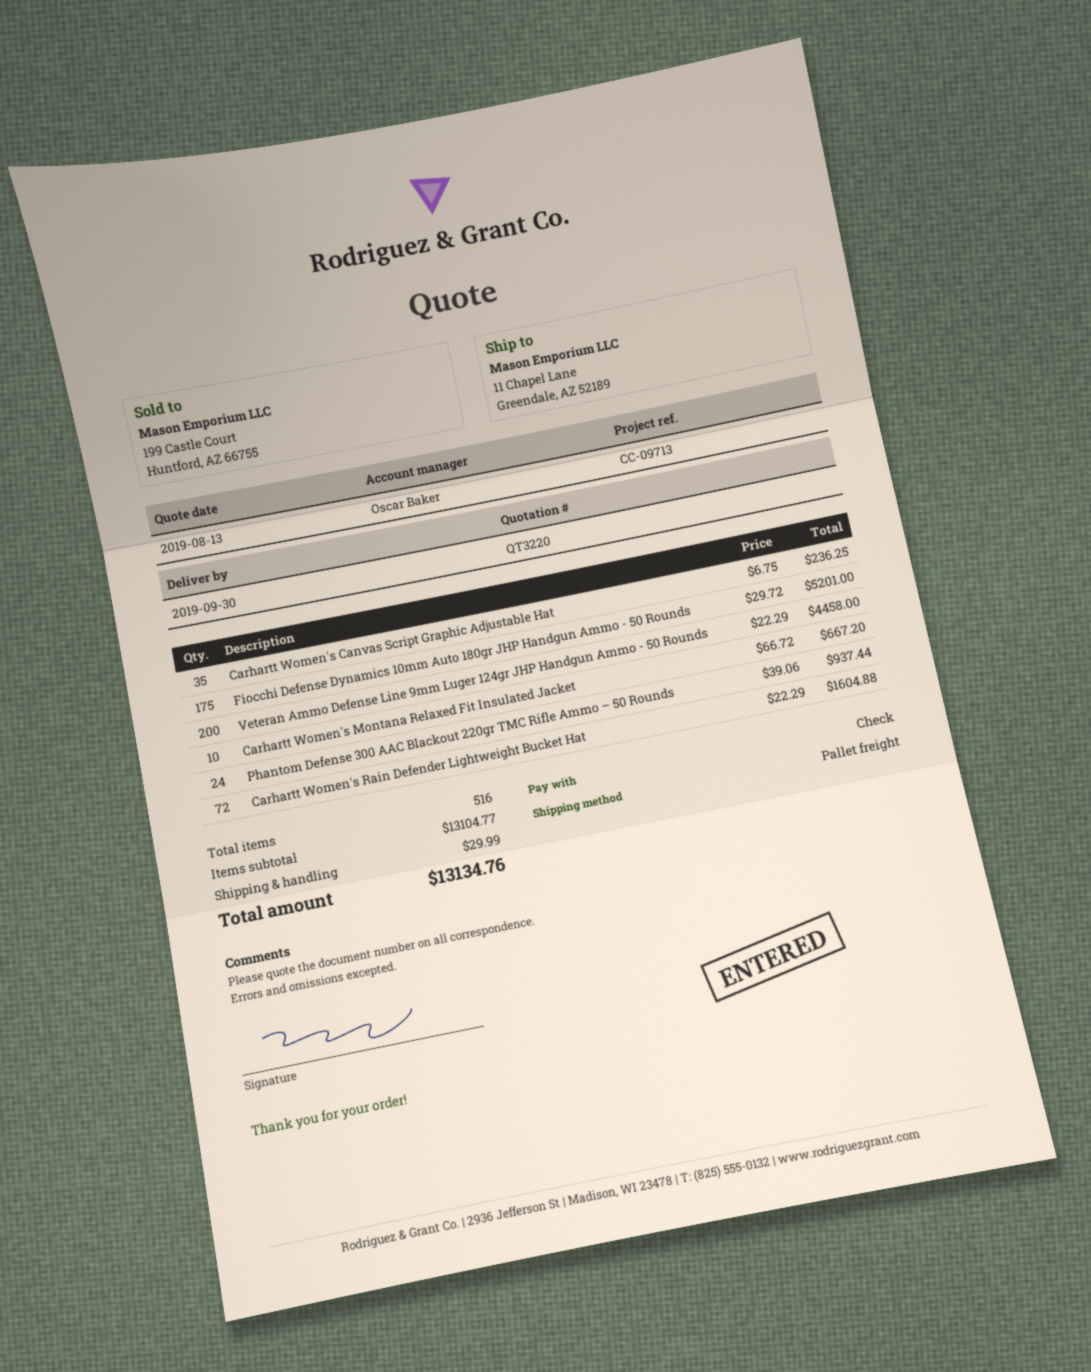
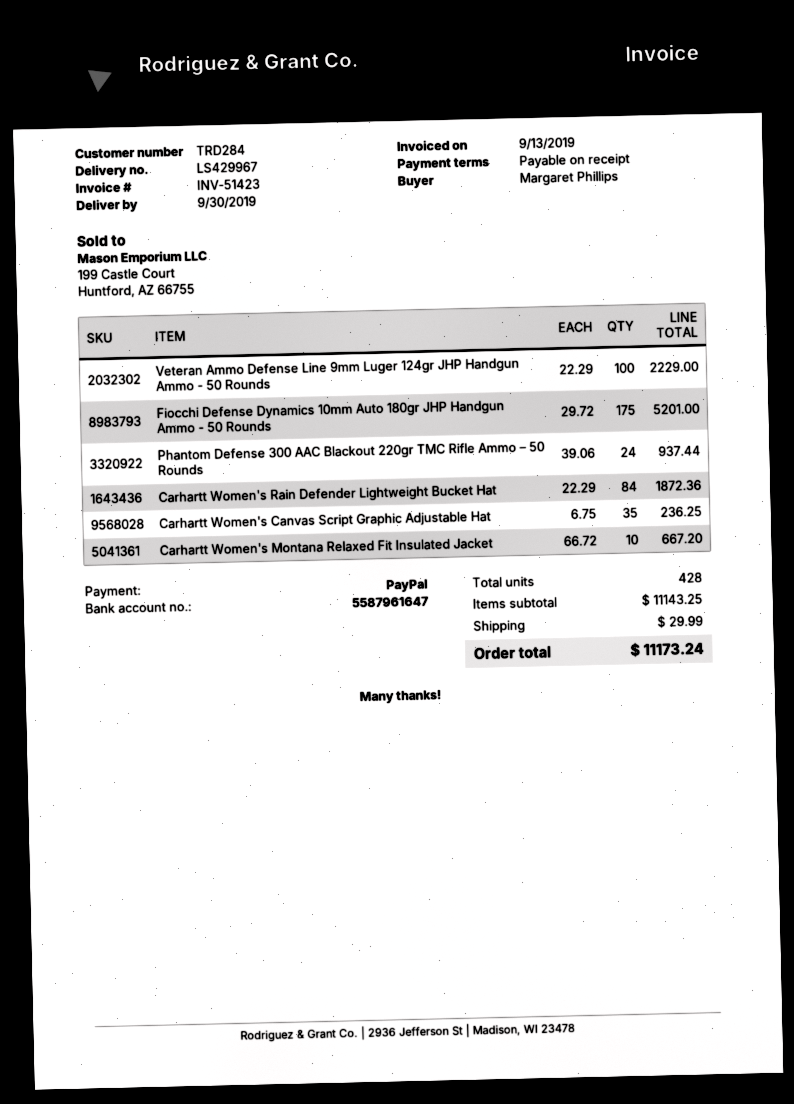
payment method: cheque -> PayPal
Veteran Ammo Defense Line 9mm Luger 124gr JHP Handgun Ammo - 50 Rounds: 200 x 22.29 = 4458.00 -> 100 x 22.29 = 2229.00
Carhartt Women's Rain Defender Lightweight Bucket Hat: 72 x 22.29 = 1604.88 -> 84 x 22.29 = 1872.36
total quantity: 516 -> 428
subtotal: 13104.77 -> 11143.25
total: 13134.76 -> 11173.24

